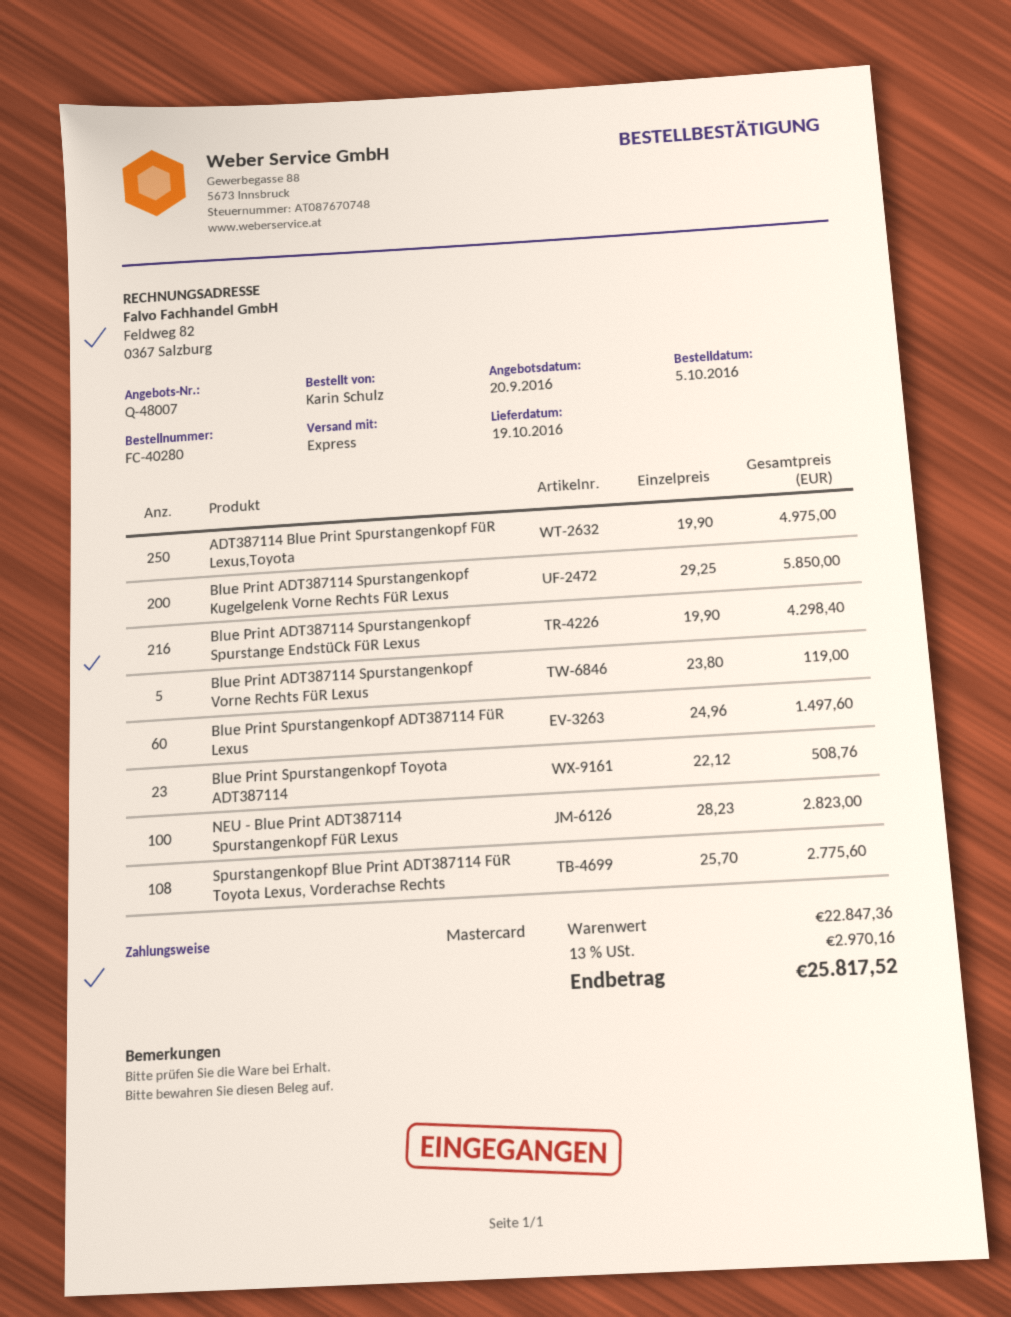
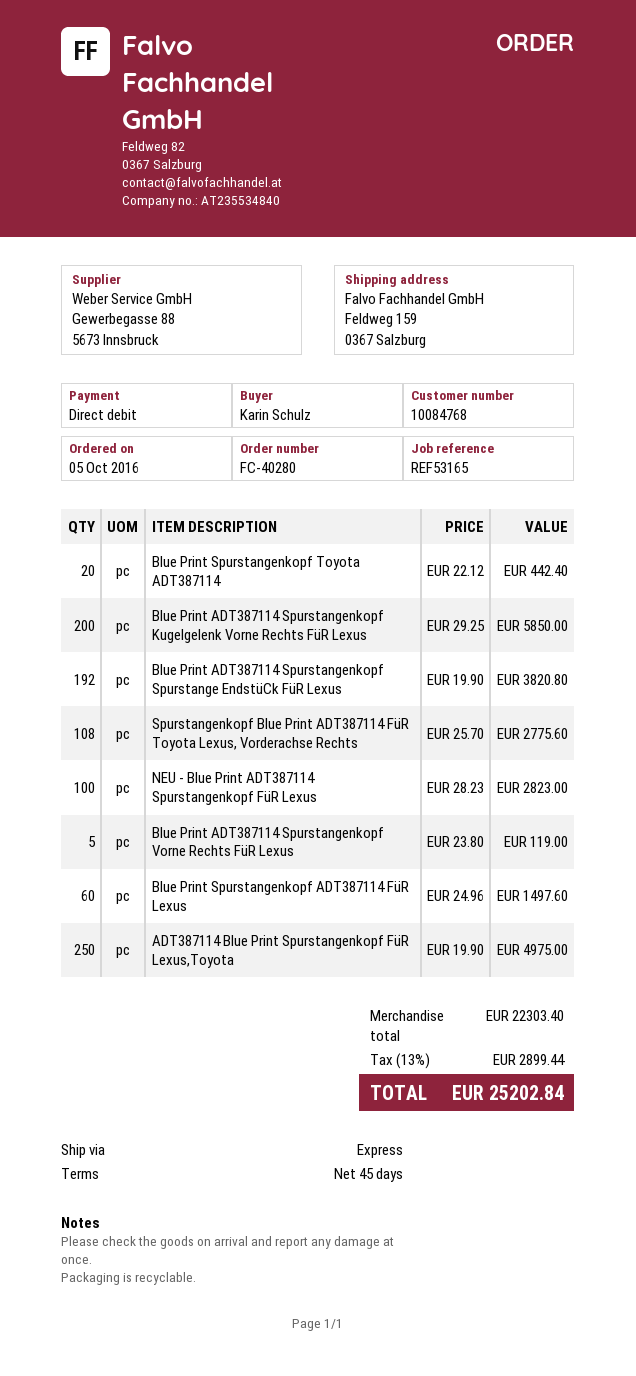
payment method: Mastercard -> direct debit
Blue Print ADT387114 Spurstangenkopf Spurstange EndstüCk FüR Lexus: 216 x 19.90 = 4298.40 -> 192 x 19.90 = 3820.80
Blue Print Spurstangenkopf Toyota ADT387114: 23 x 22.12 = 508.76 -> 20 x 22.12 = 442.40
subtotal: 22847.36 -> 22303.40
tax: 13% = 2970.16 -> 13% = 2899.44
total: 25817.52 -> 25202.84

